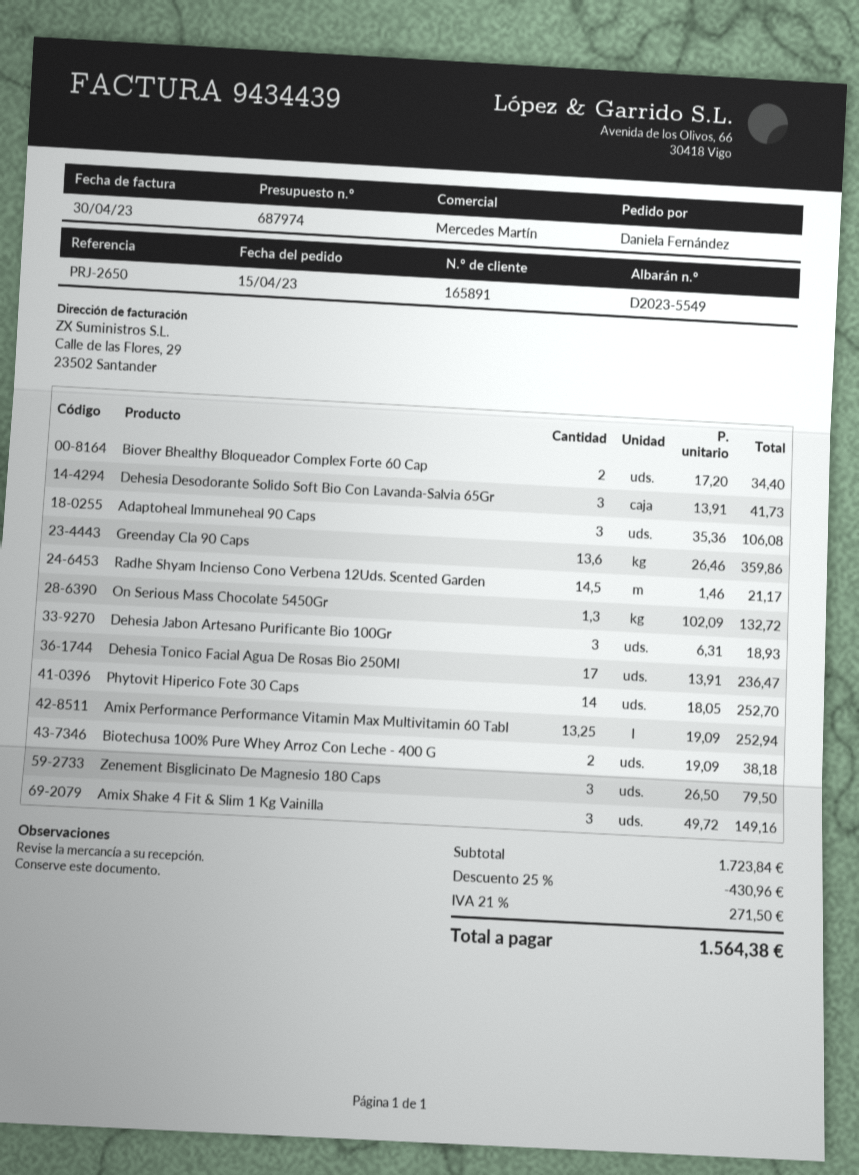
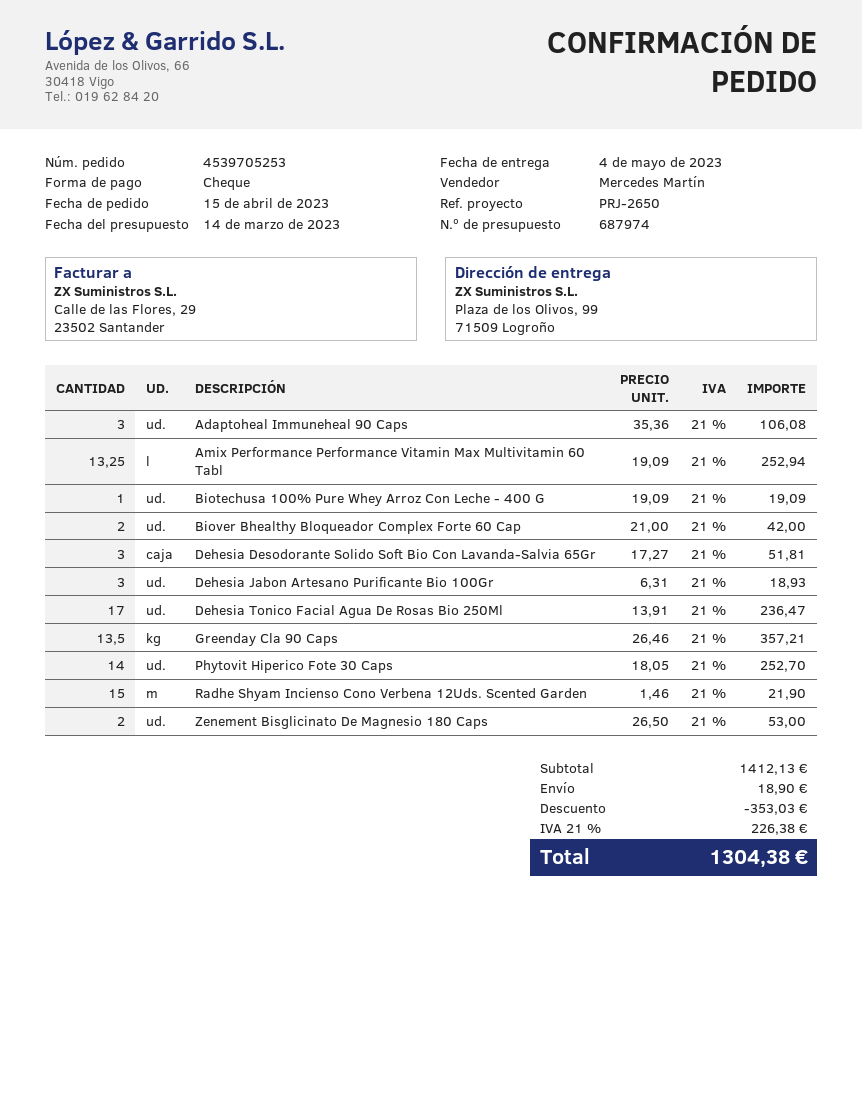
Biover Bhealthy Bloqueador Complex Forte 60 Cap: 2 x 17.20 = 34.40 -> 2 x 21.00 = 42.00
Dehesia Desodorante Solido Soft Bio Con Lavanda-Salvia 65Gr: 3 x 13.91 = 41.73 -> 3 x 17.27 = 51.81
Greenday Cla 90 Caps: 13.6 x 26.46 = 359.86 -> 13.5 x 26.46 = 357.21
Radhe Shyam Incienso Cono Verbena 12Uds. Scented Garden: 14.5 x 1.46 = 21.17 -> 15 x 1.46 = 21.90
On Serious Mass Chocolate 5450Gr: 1.3 x 102.09 = 132.72 -> none
Biotechusa 100% Pure Whey Arroz Con Leche - 400 G: 2 x 19.09 = 38.18 -> 1 x 19.09 = 19.09
Zenement Bisglicinato De Magnesio 180 Caps: 3 x 26.50 = 79.50 -> 2 x 26.50 = 53.00
Amix Shake 4 Fit & Slim 1 Kg Vainilla: 3 x 49.72 = 149.16 -> none
subtotal: 1723.84 -> 1412.13
discount: 430.96 -> 353.03
shipping: none -> 18.90
tax: 21% = 271.50 -> 21% = 226.38
total: 1564.38 -> 1304.38

